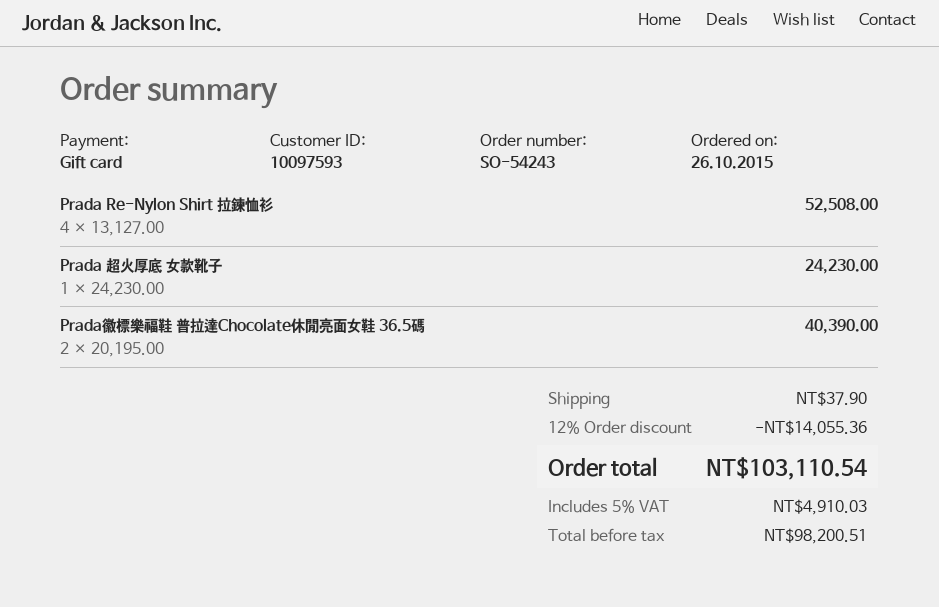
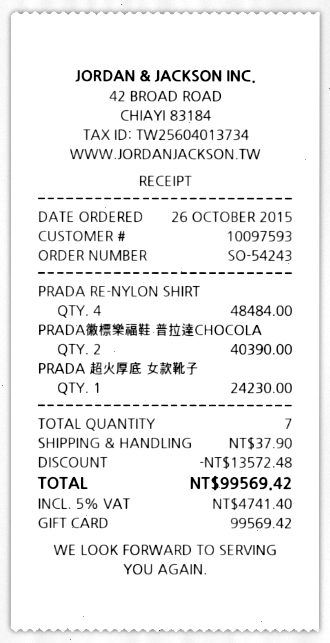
Prada Re-Nylon Shirt 拉鍊恤衫: 4 for 52508.00 -> 4 for 48484.00
discount: 14055.36 -> 13572.48
tax: 5% = 4910.03 -> 5% = 4741.40
total: 103110.54 -> 99569.42

